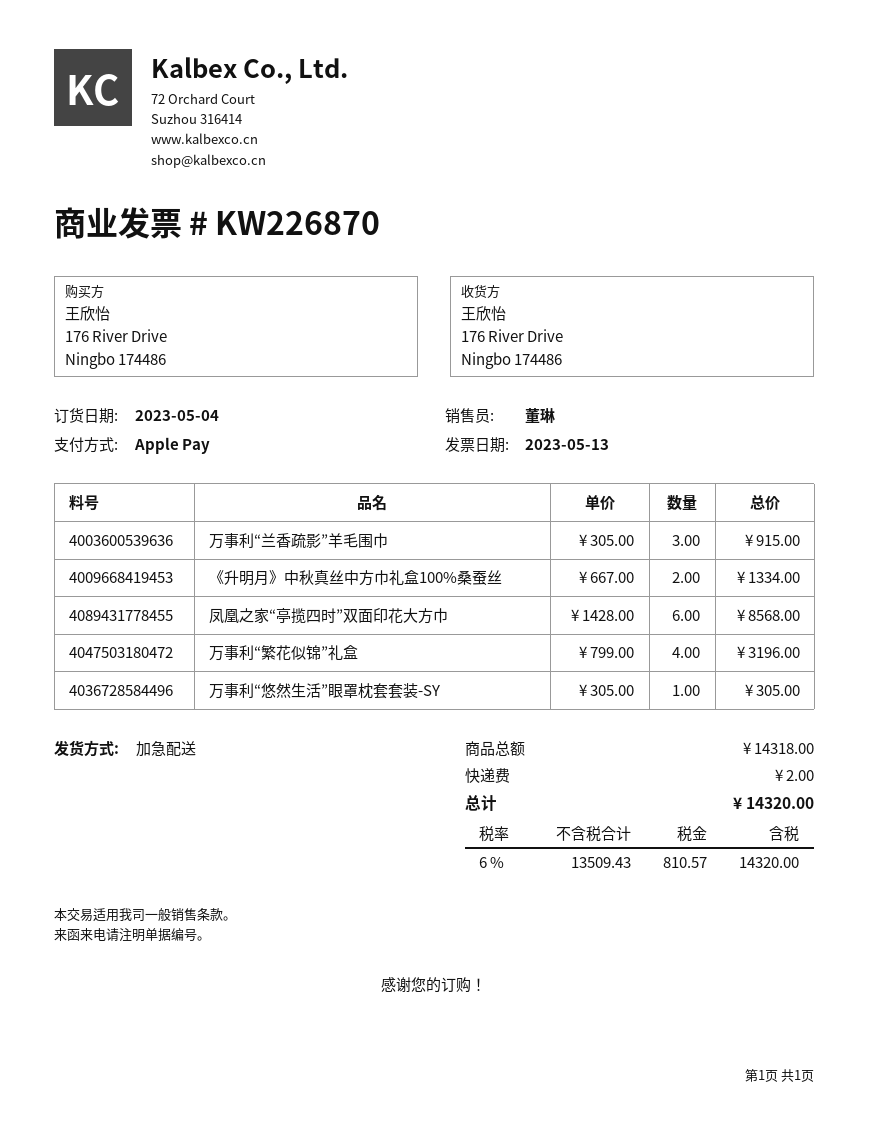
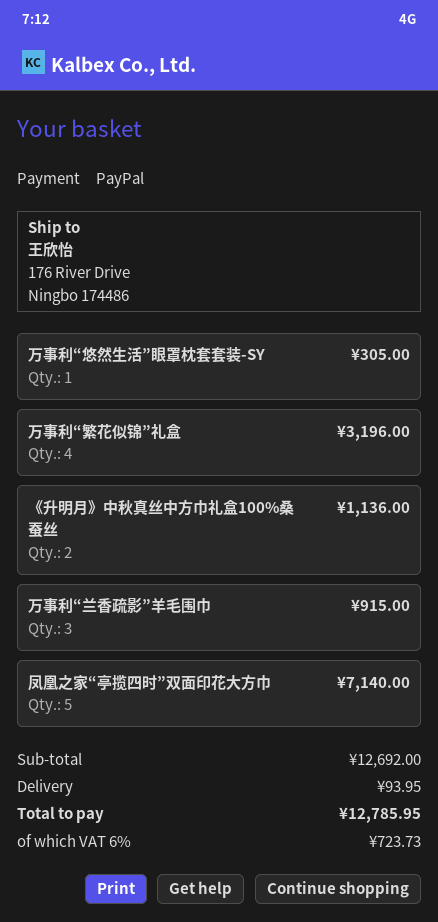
payment method: Apple Pay -> PayPal
《升明月》中秋真丝中方巾礼盒100%桑蚕丝: 2 for 1334.00 -> 2 for 1136.00
凤凰之家“亭揽四时”双面印花大方巾: 6 for 8568.00 -> 5 for 7140.00
subtotal: 14318.00 -> 12692.00
shipping: 2.00 -> 93.95
tax: 6% = 810.57 -> 6% = 723.73
total: 14320.00 -> 12785.95

